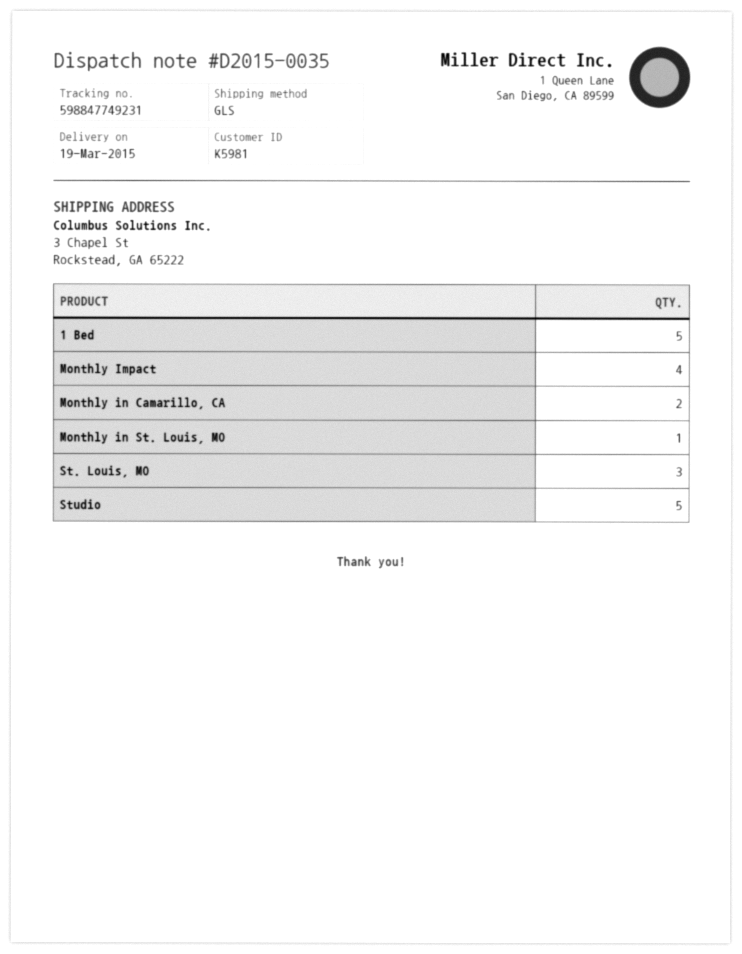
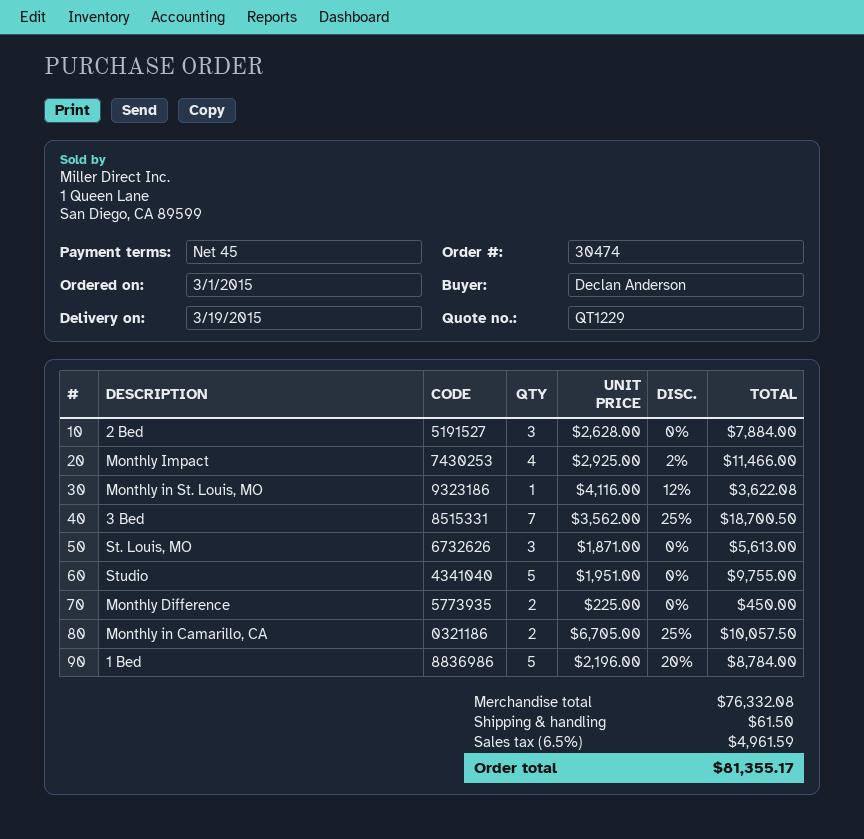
2 Bed: none -> 3
3 Bed: none -> 7
Monthly Difference: none -> 2

